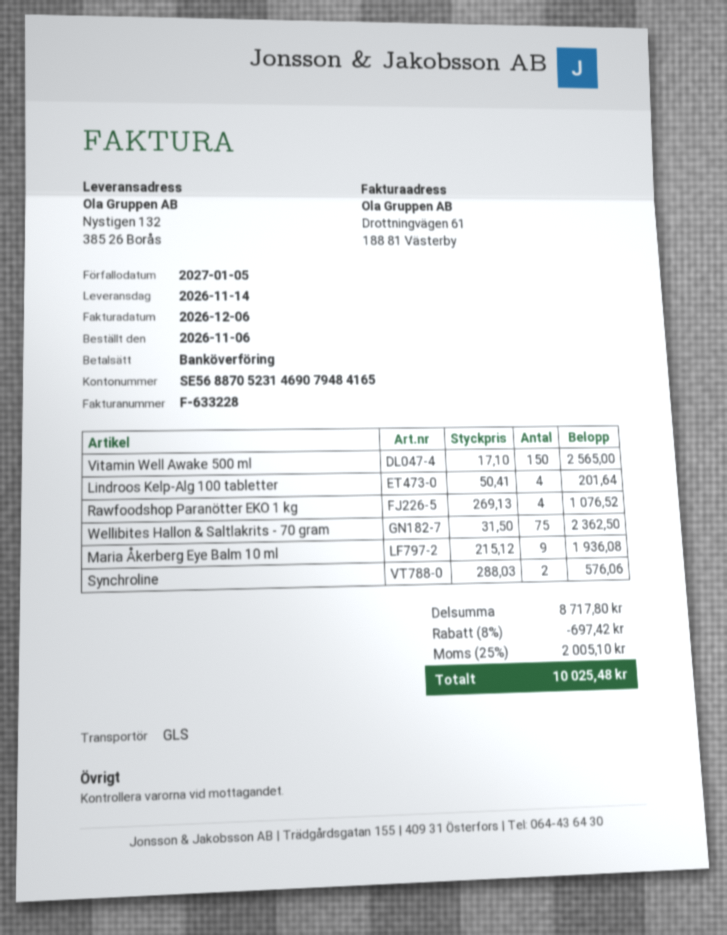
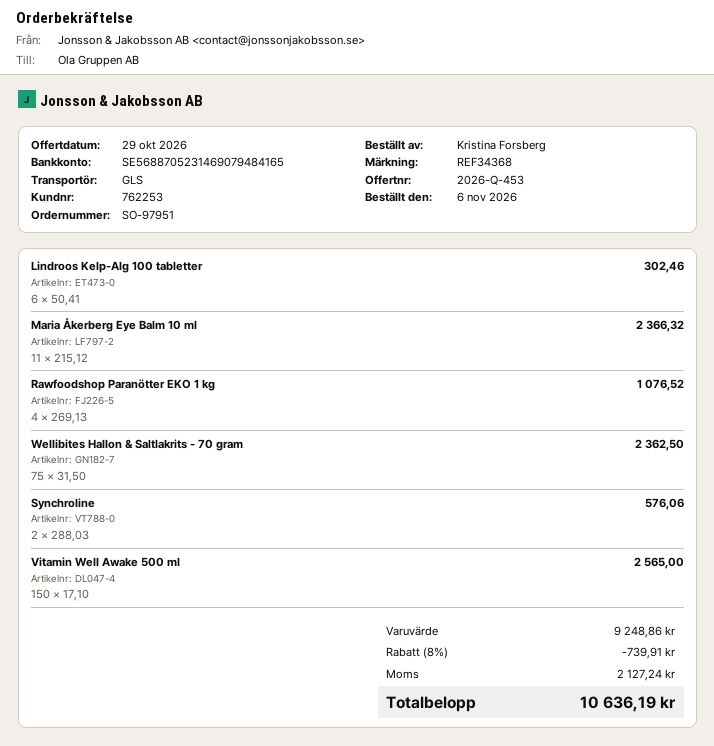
Lindroos Kelp-Alg 100 tabletter: 4 x 50.41 = 201.64 -> 6 x 50.41 = 302.46
Maria Åkerberg Eye Balm 10 ml: 9 x 215.12 = 1936.08 -> 11 x 215.12 = 2366.32
subtotal: 8717.80 -> 9248.86
discount: 8% = 697.42 -> 8% = 739.91
tax: 2005.10 -> 2127.24
total: 10025.48 -> 10636.19

